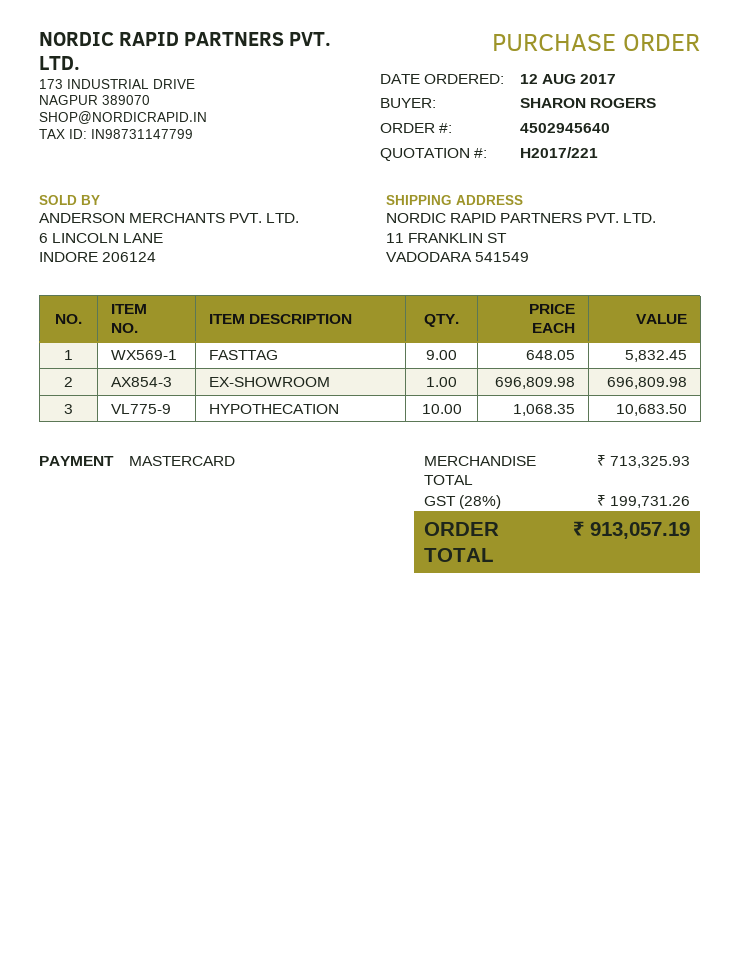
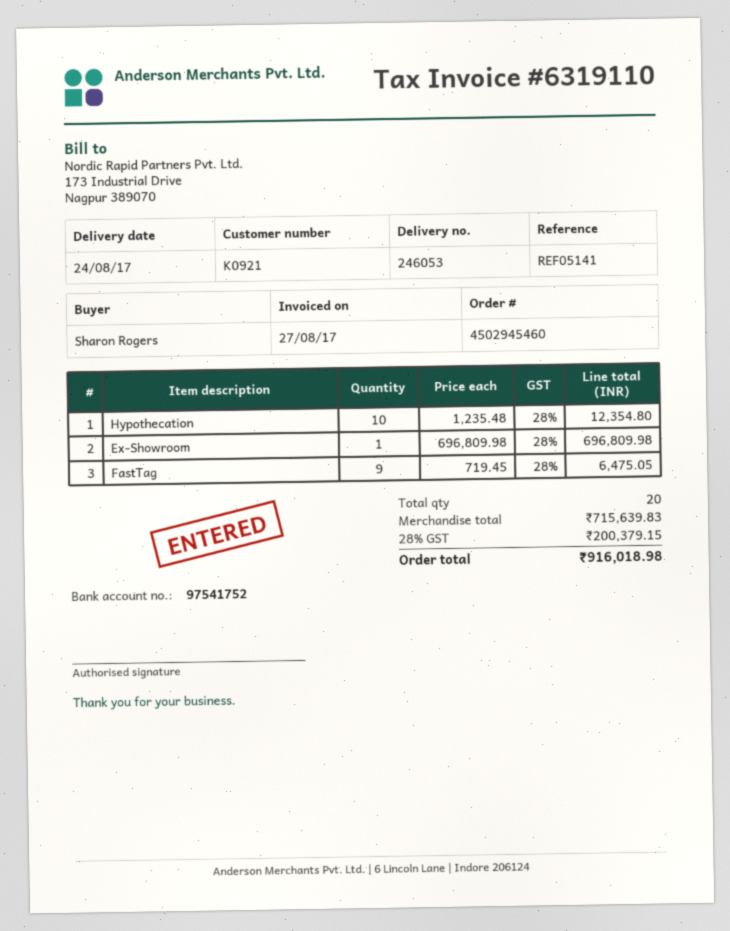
order number: 4502945640 -> 4502945460
FASTTAG: 9 x 648.05 = 5832.45 -> 9 x 719.45 = 6475.05
HYPOTHECATION: 10 x 1068.35 = 10683.50 -> 10 x 1235.48 = 12354.80
subtotal: 713325.93 -> 715639.83
tax: 28% = 199731.26 -> 28% = 200379.15
total: 913057.19 -> 916018.98

